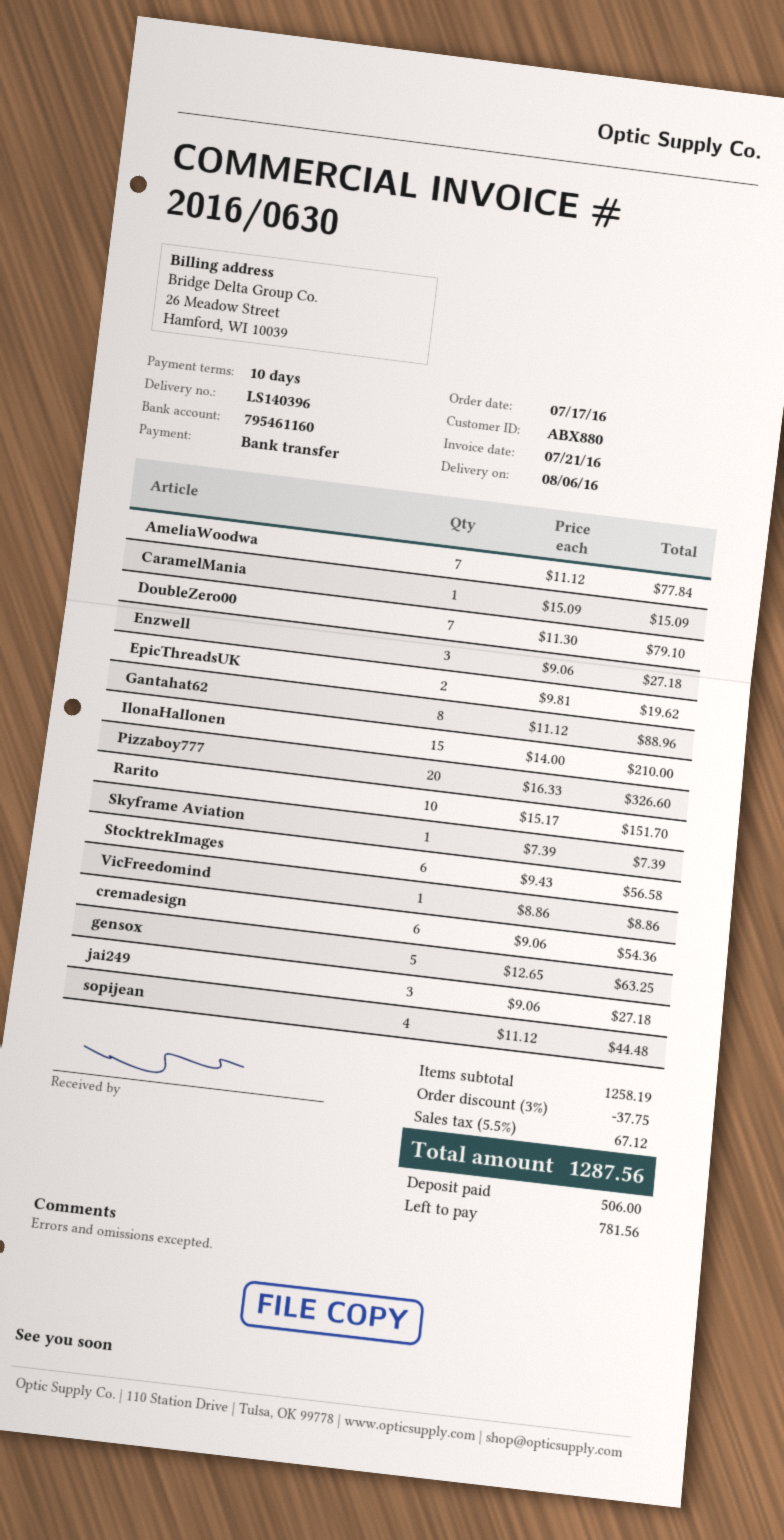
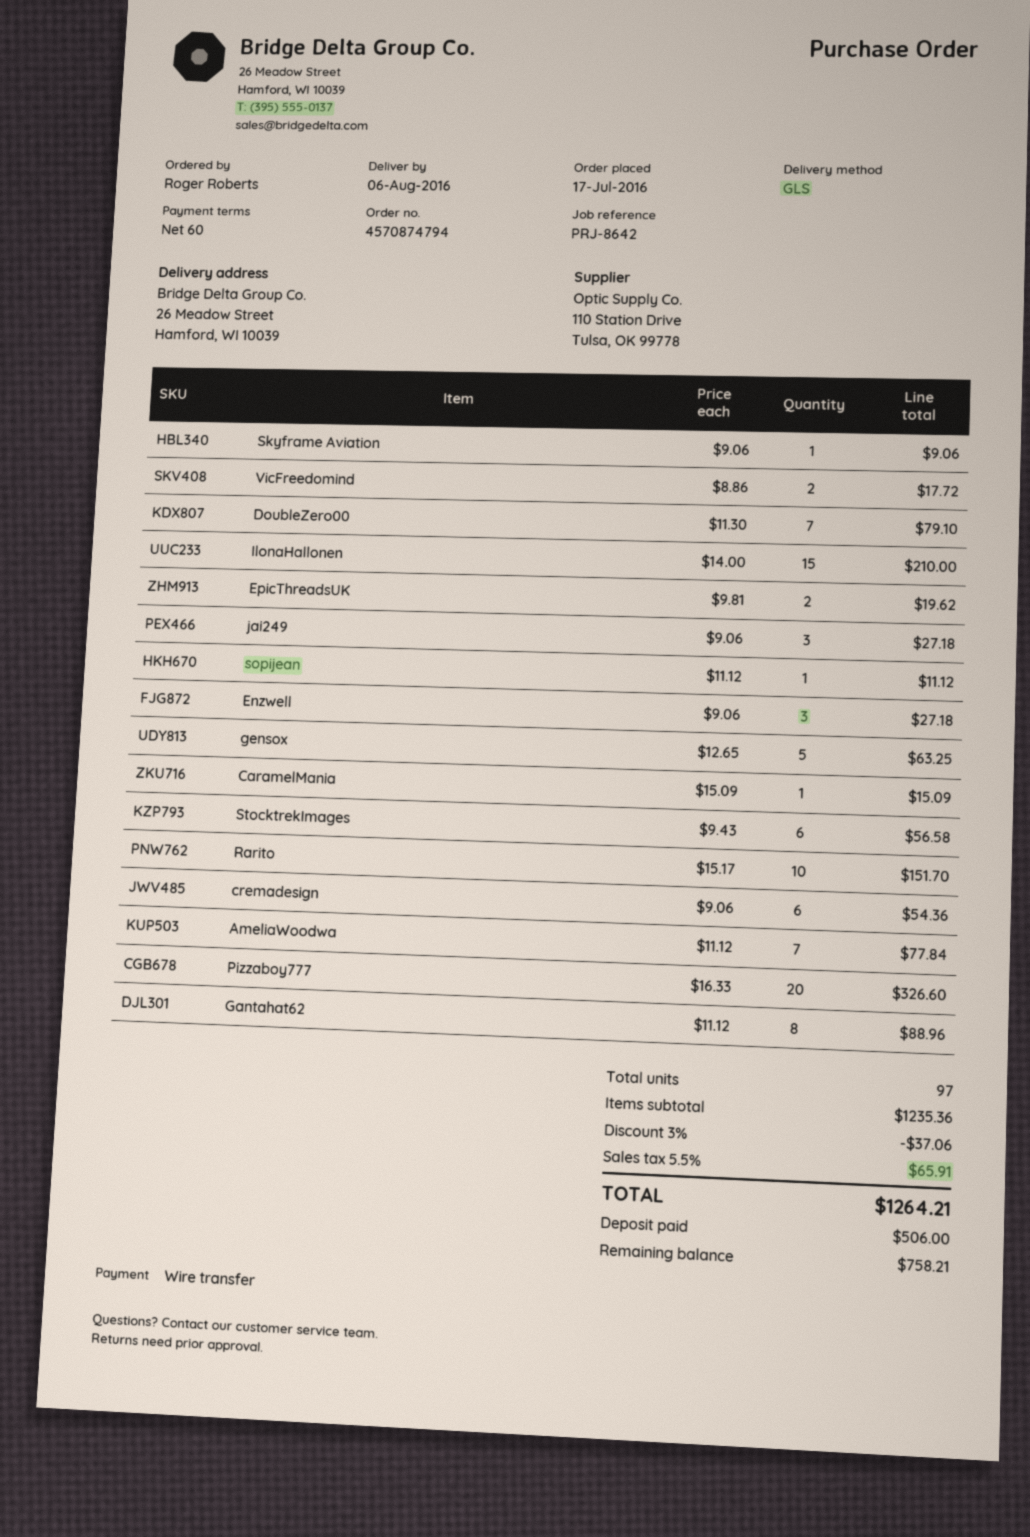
payment terms: 10 days -> 60 days
Skyframe Aviation: 1 x 7.39 = 7.39 -> 1 x 9.06 = 9.06
VicFreedomind: 1 x 8.86 = 8.86 -> 2 x 8.86 = 17.72
sopijean: 4 x 11.12 = 44.48 -> 1 x 11.12 = 11.12
subtotal: 1258.19 -> 1235.36
discount: 3% = 37.75 -> 3% = 37.06
tax: 5.5% = 67.12 -> 5.5% = 65.91
total: 1287.56 -> 1264.21
balance: 781.56 -> 758.21

